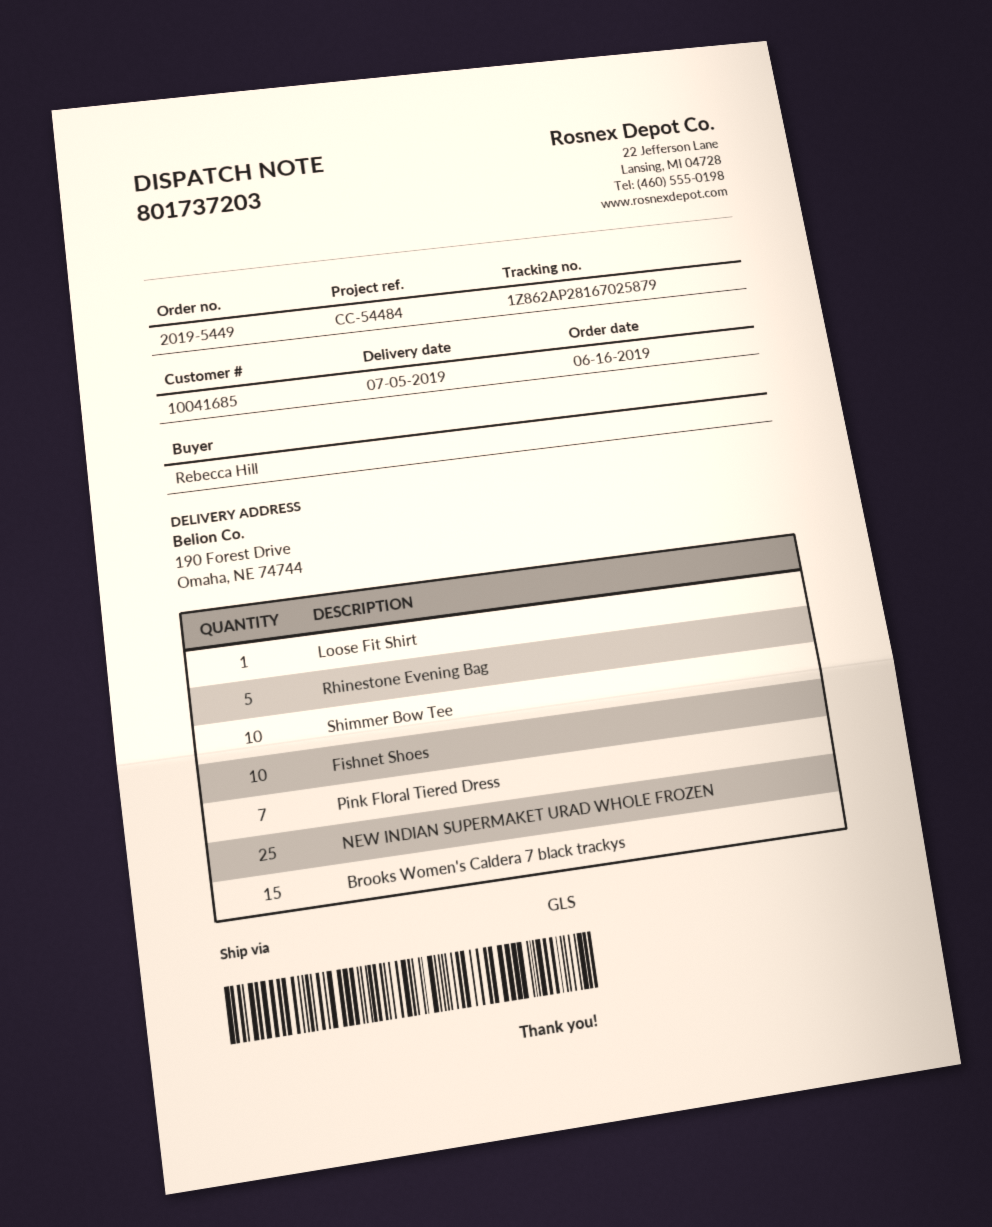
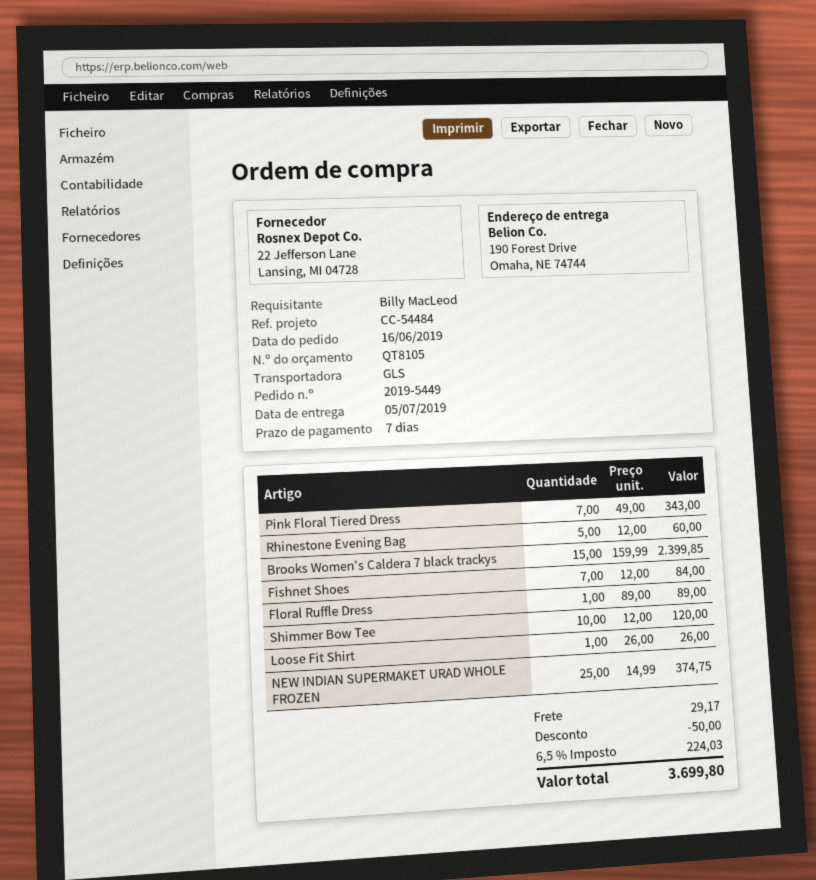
ordered by: Rebecca Hill -> Billy MacLeod
Fishnet Shoes: 10 -> 7
Floral Ruffle Dress: none -> 1

